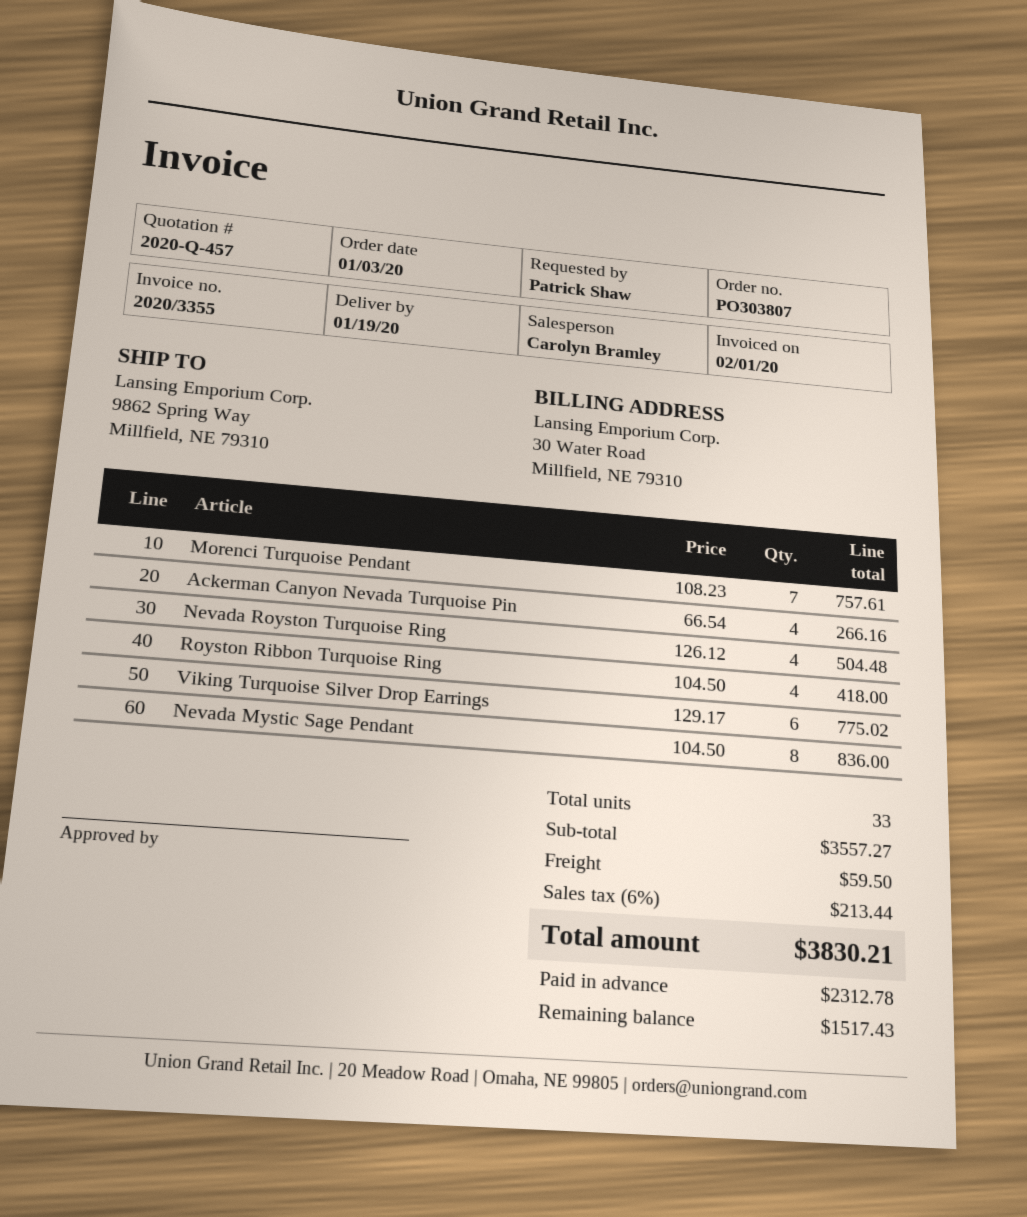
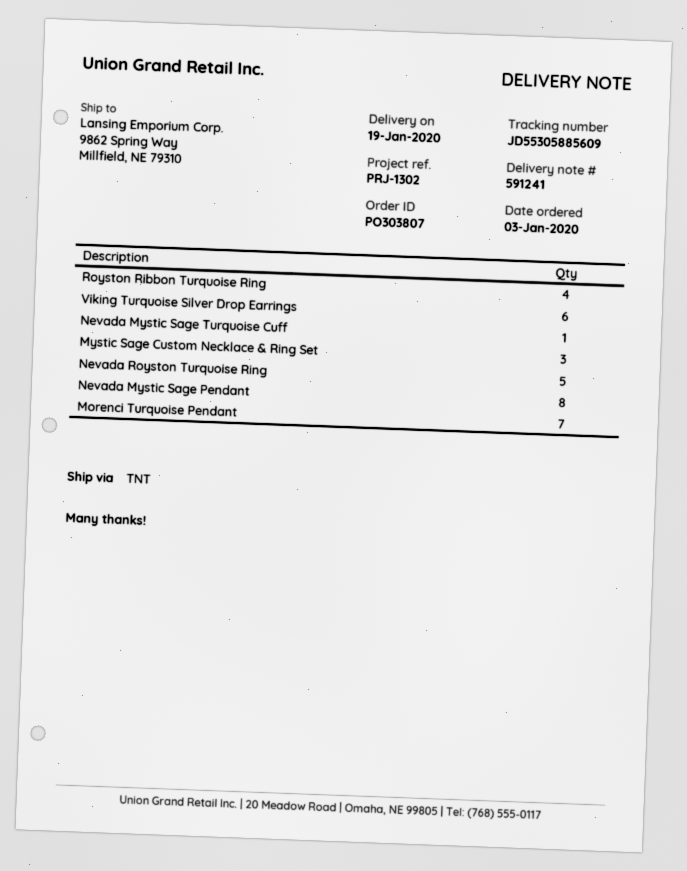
Ackerman Canyon Nevada Turquoise Pin: 4 -> none
Nevada Royston Turquoise Ring: 4 -> 5
Nevada Mystic Sage Turquoise Cuff: none -> 1
Mystic Sage Custom Necklace & Ring Set: none -> 3

